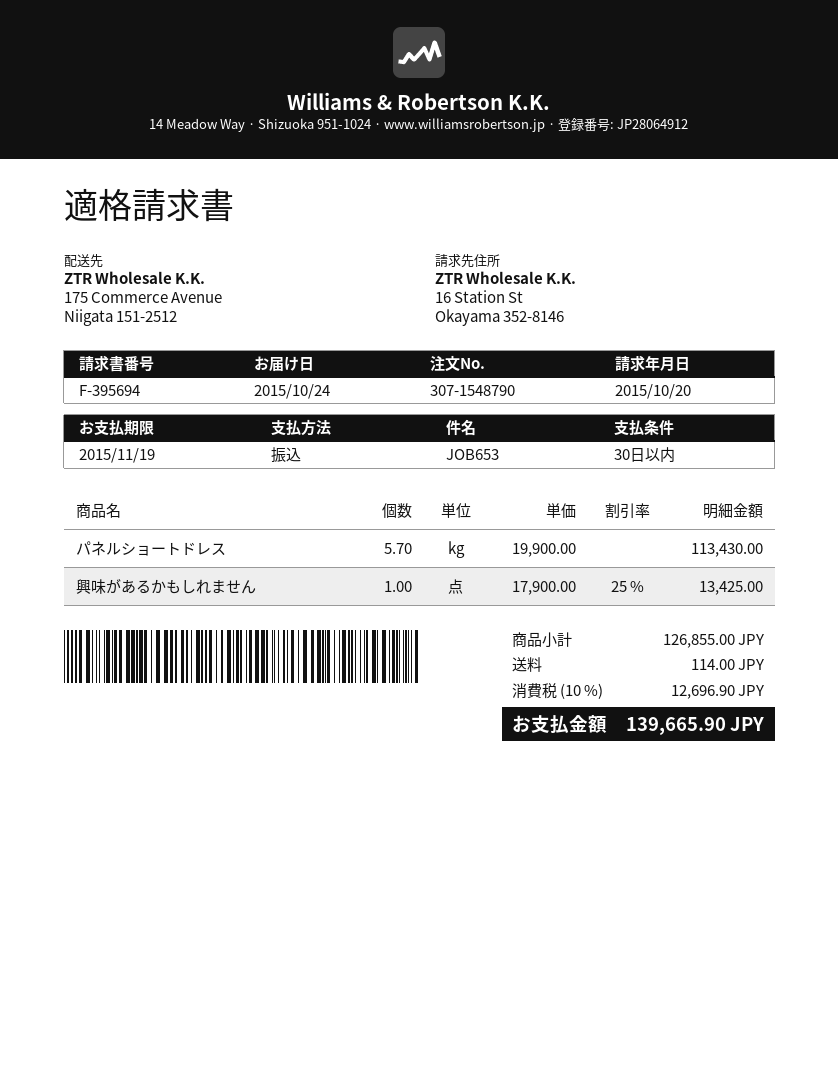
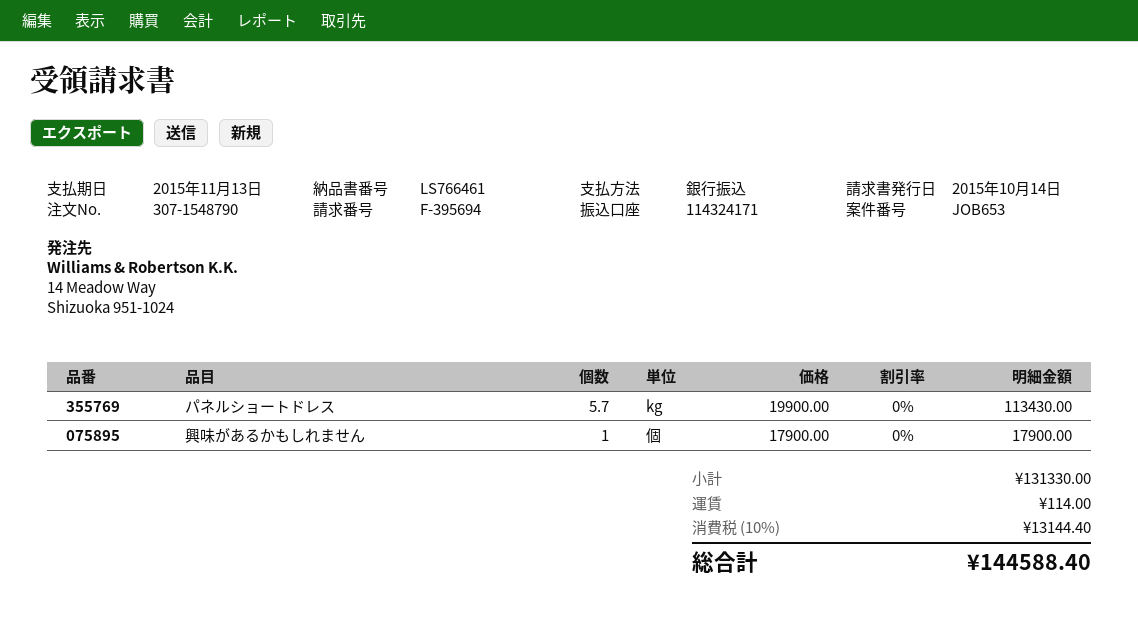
invoice date: 2015-10-20 -> 2015-10-14
due date: 2015-11-19 -> 2015-11-13
興味があるかもしれません: 1 x 17900.00 - 25% = 13425.00 -> 1 x 17900.00 = 17900.00
subtotal: 126855.00 -> 131330.00
tax: 10% = 12696.90 -> 10% = 13144.40
total: 139665.90 -> 144588.40

